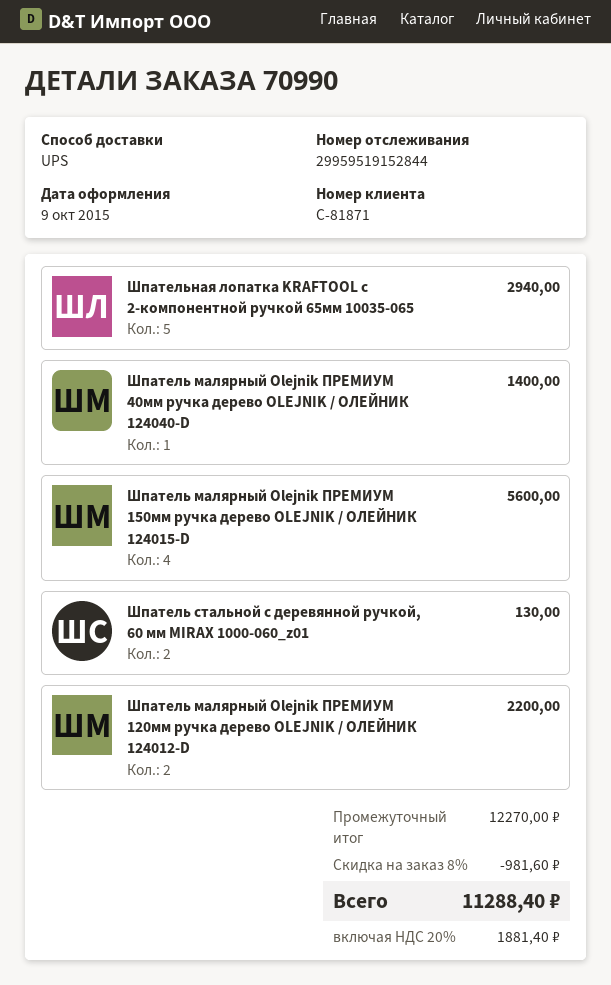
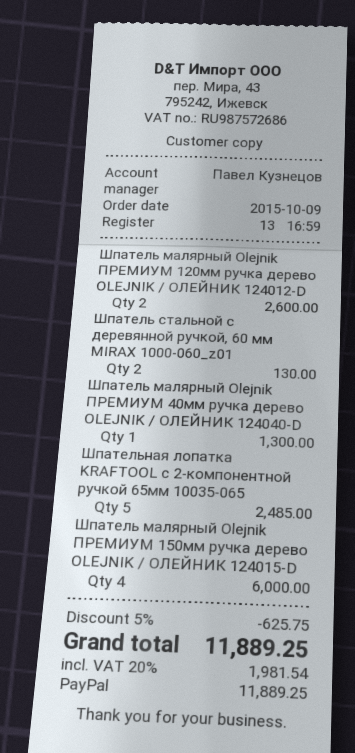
Шпательная лопатка KRAFTOOL с 2-компонентной ручкой 65мм 10035-065: 5 for 2940.00 -> 5 for 2485.00
Шпатель малярный Olejnik ПРЕМИУМ 40мм ручка дерево OLEJNIK / ОЛЕЙНИК 124040-D: 1 for 1400.00 -> 1 for 1300.00
Шпатель малярный Olejnik ПРЕМИУМ 150мм ручка дерево OLEJNIK / ОЛЕЙНИК 124015-D: 4 for 5600.00 -> 4 for 6000.00
Шпатель малярный Olejnik ПРЕМИУМ 120мм ручка дерево OLEJNIK / ОЛЕЙНИК 124012-D: 2 for 2200.00 -> 2 for 2600.00
discount: 8% = 981.60 -> 5% = 625.75
tax: 20% = 1881.40 -> 20% = 1981.54
total: 11288.40 -> 11889.25

